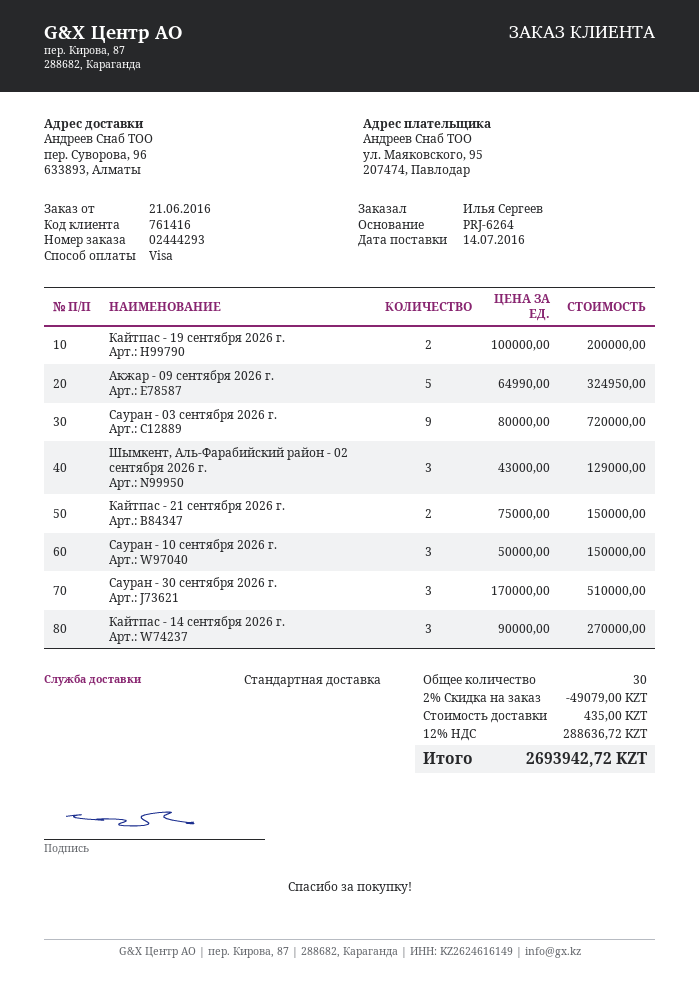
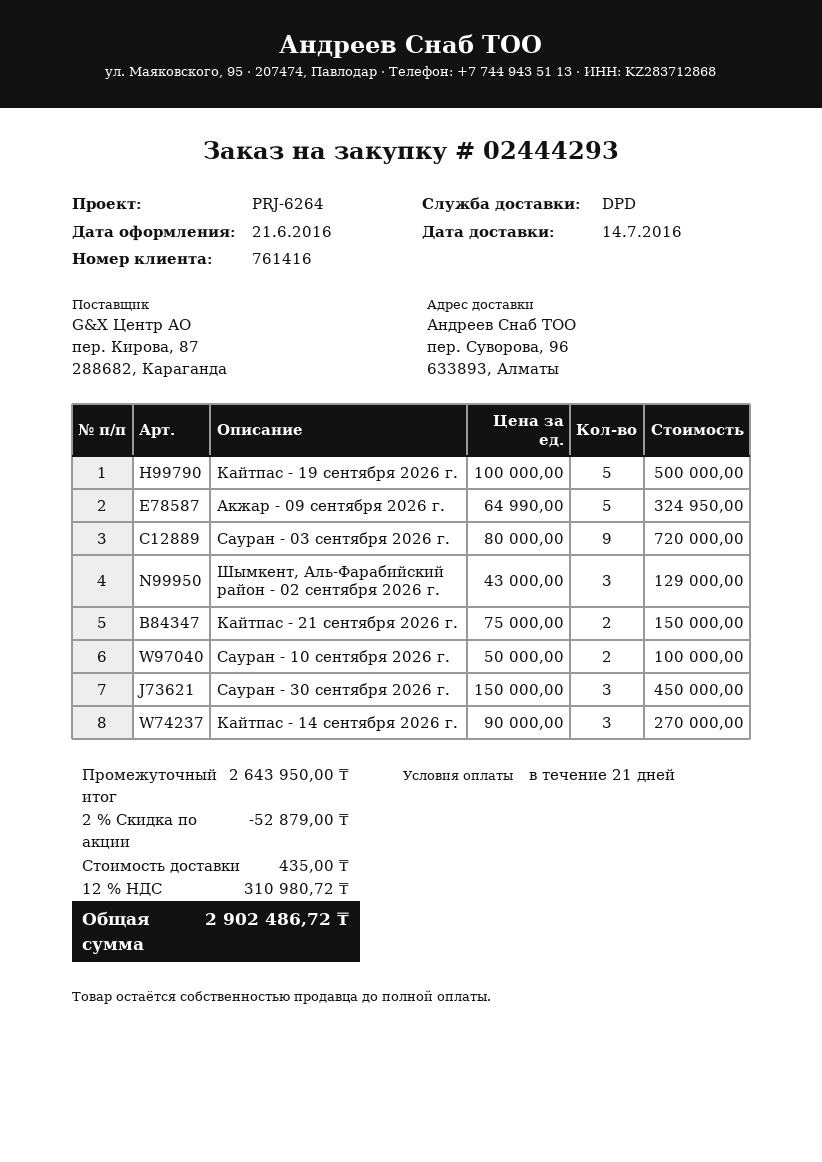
shipping method: standard -> DPD
Кайтпас - 19 сентября 2026 г.: 2 x 100000.00 = 200000.00 -> 5 x 100000.00 = 500000.00
Сауран - 10 сентября 2026 г.: 3 x 50000.00 = 150000.00 -> 2 x 50000.00 = 100000.00
Сауран - 30 сентября 2026 г.: 3 x 170000.00 = 510000.00 -> 3 x 150000.00 = 450000.00
discount: 2% = 49079.00 -> 2% = 52879.00
tax: 12% = 288636.72 -> 12% = 310980.72
total: 2693942.72 -> 2902486.72

